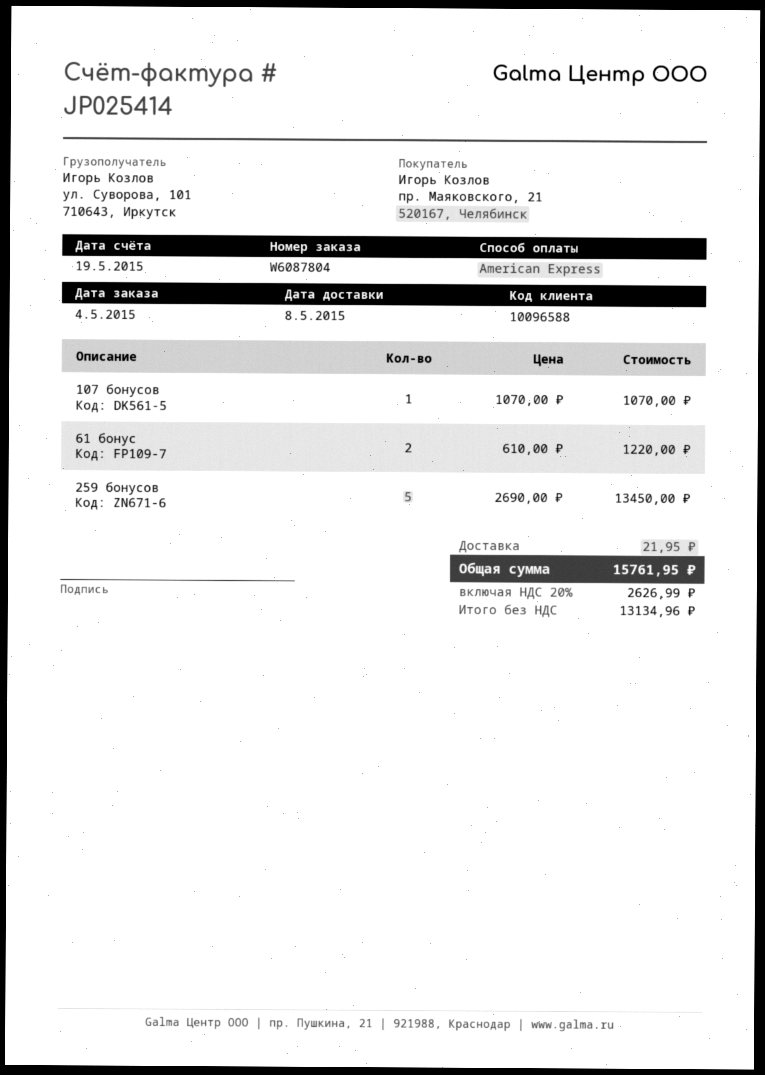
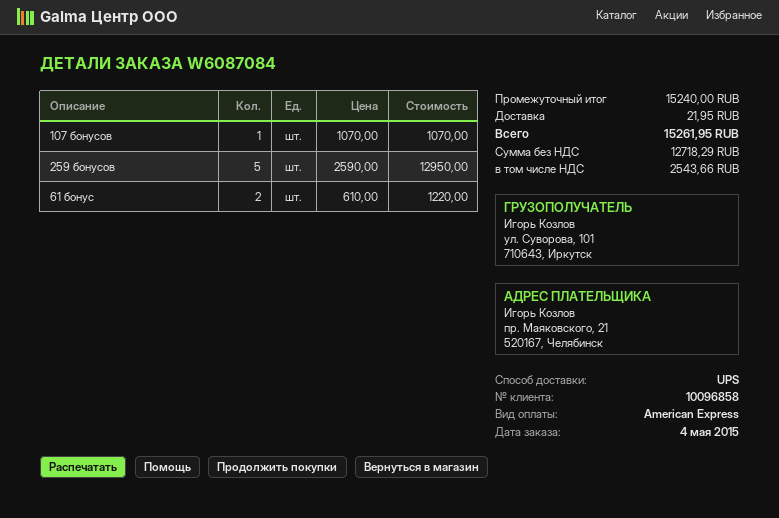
order number: W6087804 -> W6087084
customer number: 10096588 -> 10096858
259 бонусов: 5 x 2690.00 = 13450.00 -> 5 x 2590.00 = 12950.00
net: 13134.96 -> 12718.29
tax: 2626.99 -> 2543.66
total: 15761.95 -> 15261.95

